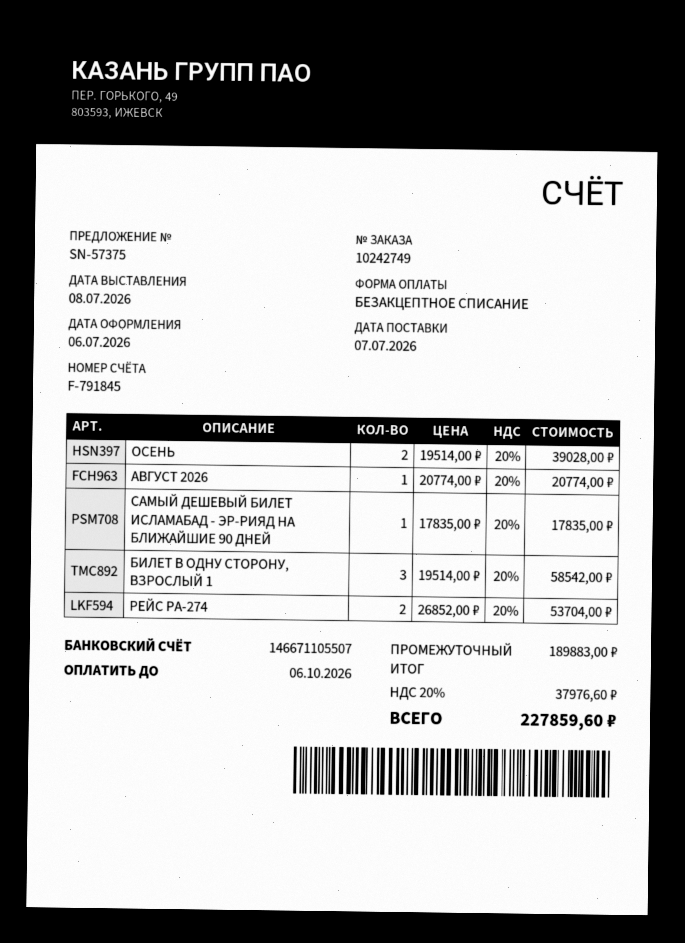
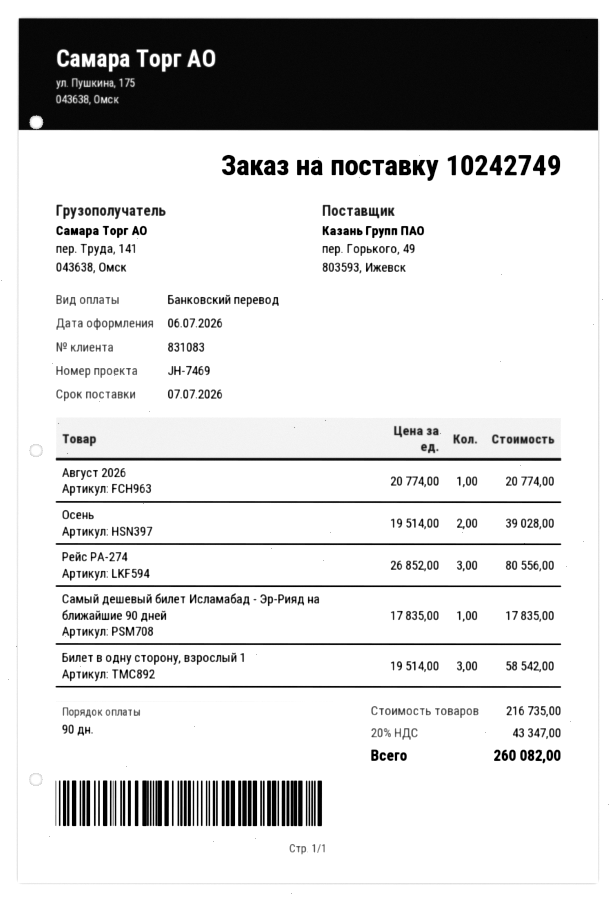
payment method: direct debit -> bank transfer
РЕЙС PA-274: 2 x 26852.00 = 53704.00 -> 3 x 26852.00 = 80556.00
subtotal: 189883.00 -> 216735.00
tax: 20% = 37976.60 -> 20% = 43347.00
total: 227859.60 -> 260082.00

